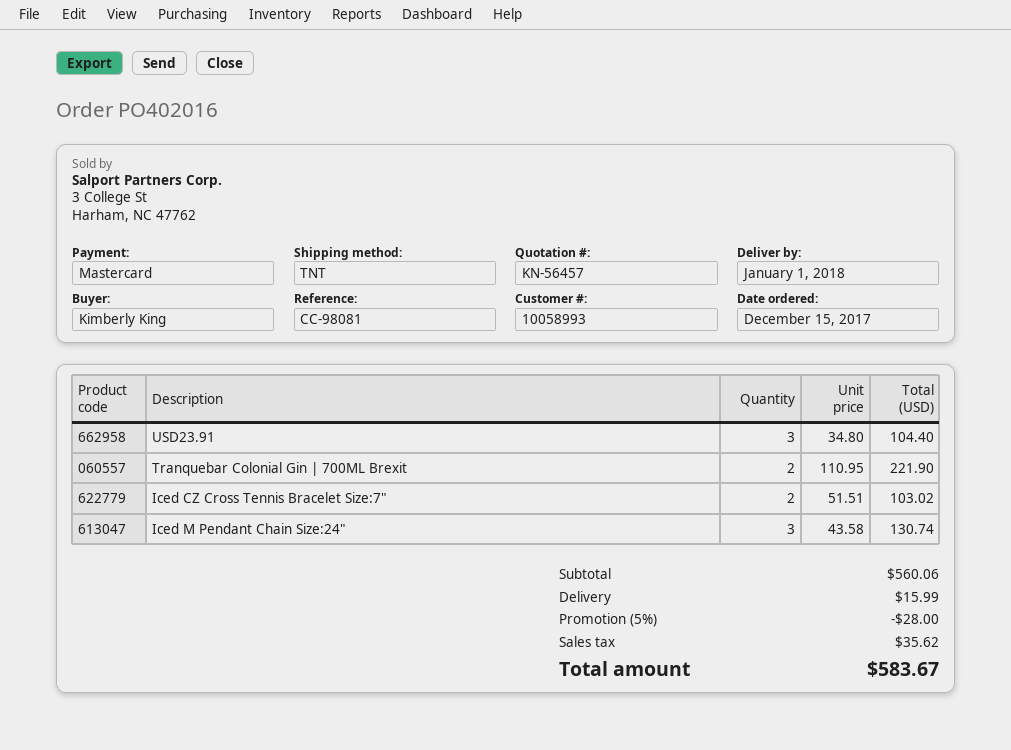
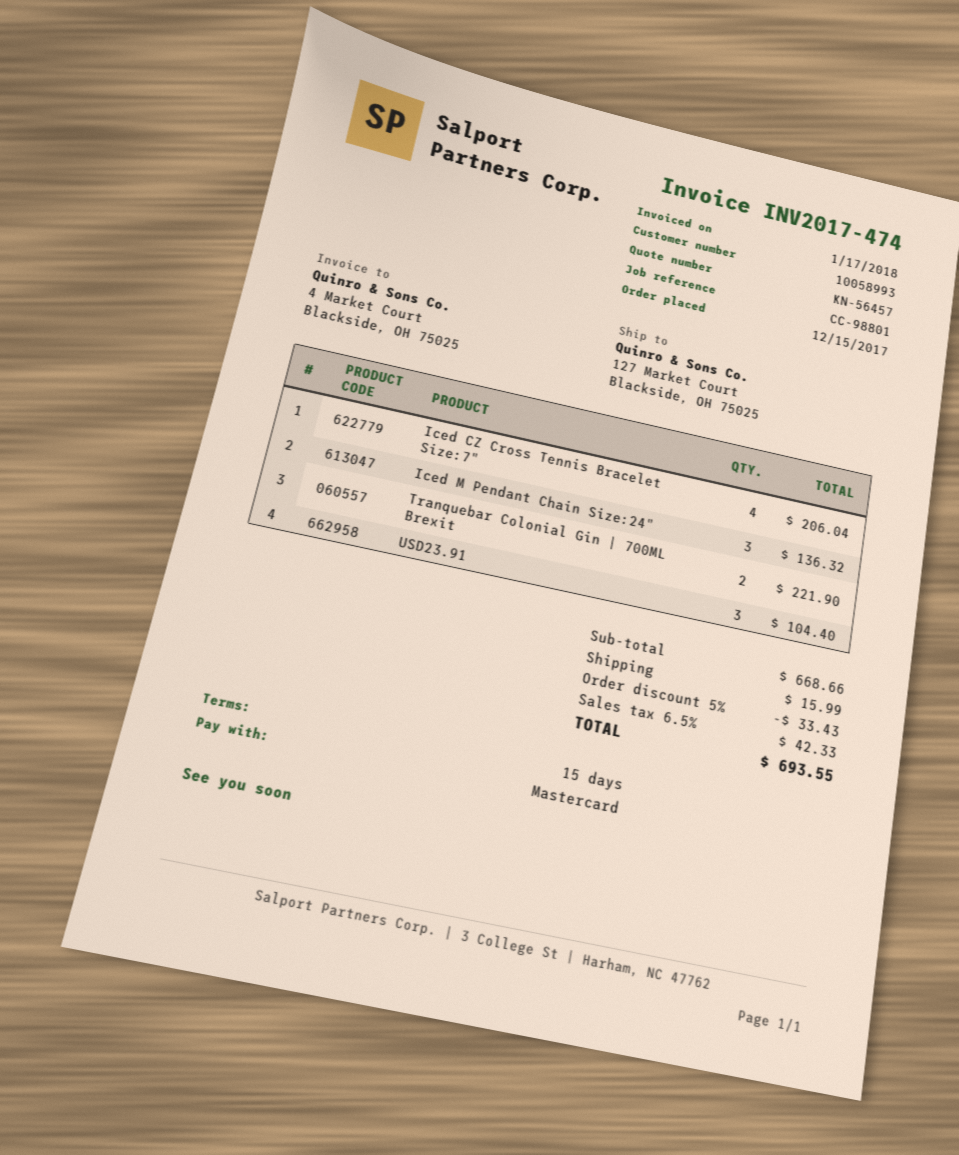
reference: CC-98081 -> CC-98801
Iced CZ Cross Tennis Bracelet Size:7": 2 for 103.02 -> 4 for 206.04
Iced M Pendant Chain Size:24": 3 for 130.74 -> 3 for 136.32
subtotal: 560.06 -> 668.66
discount: 5% = 28.00 -> 5% = 33.43
tax: 35.62 -> 42.33
total: 583.67 -> 693.55

